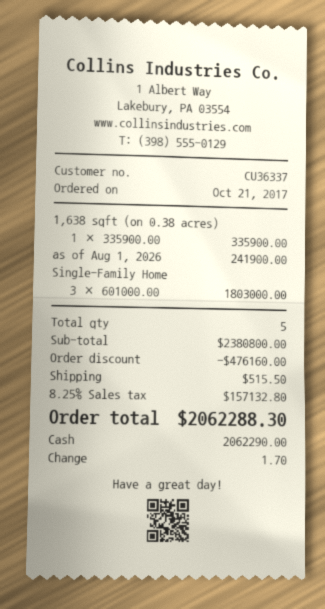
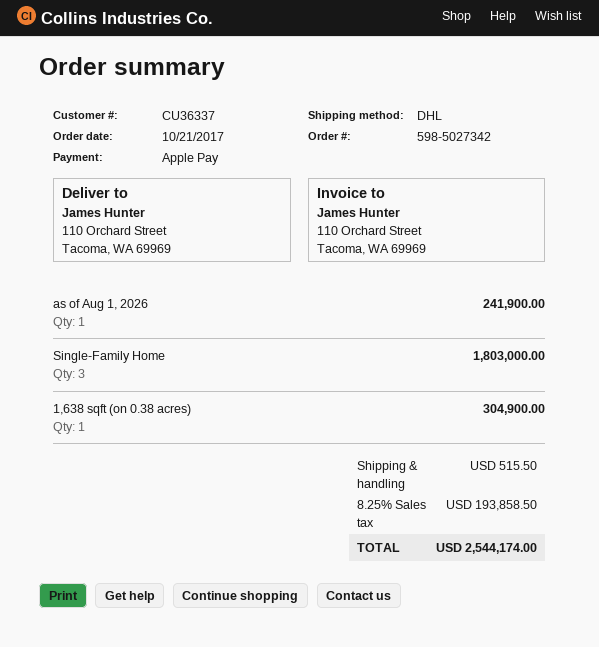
payment method: cash -> Apple Pay
1,638 sqft (on 0.38 acres): 1 for 335900.00 -> 1 for 304900.00
discount: 476160.00 -> none
tax: 8.25% = 157132.80 -> 8.25% = 193858.50
total: 2062288.30 -> 2544174.00

